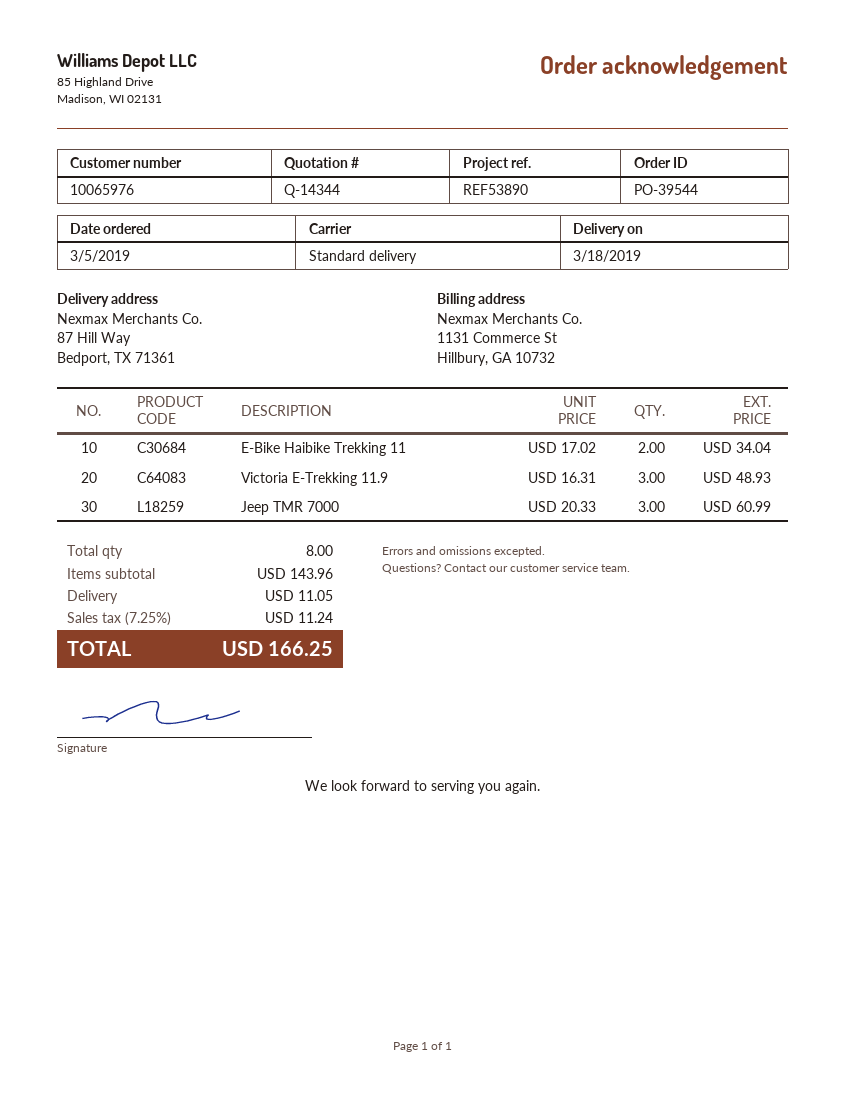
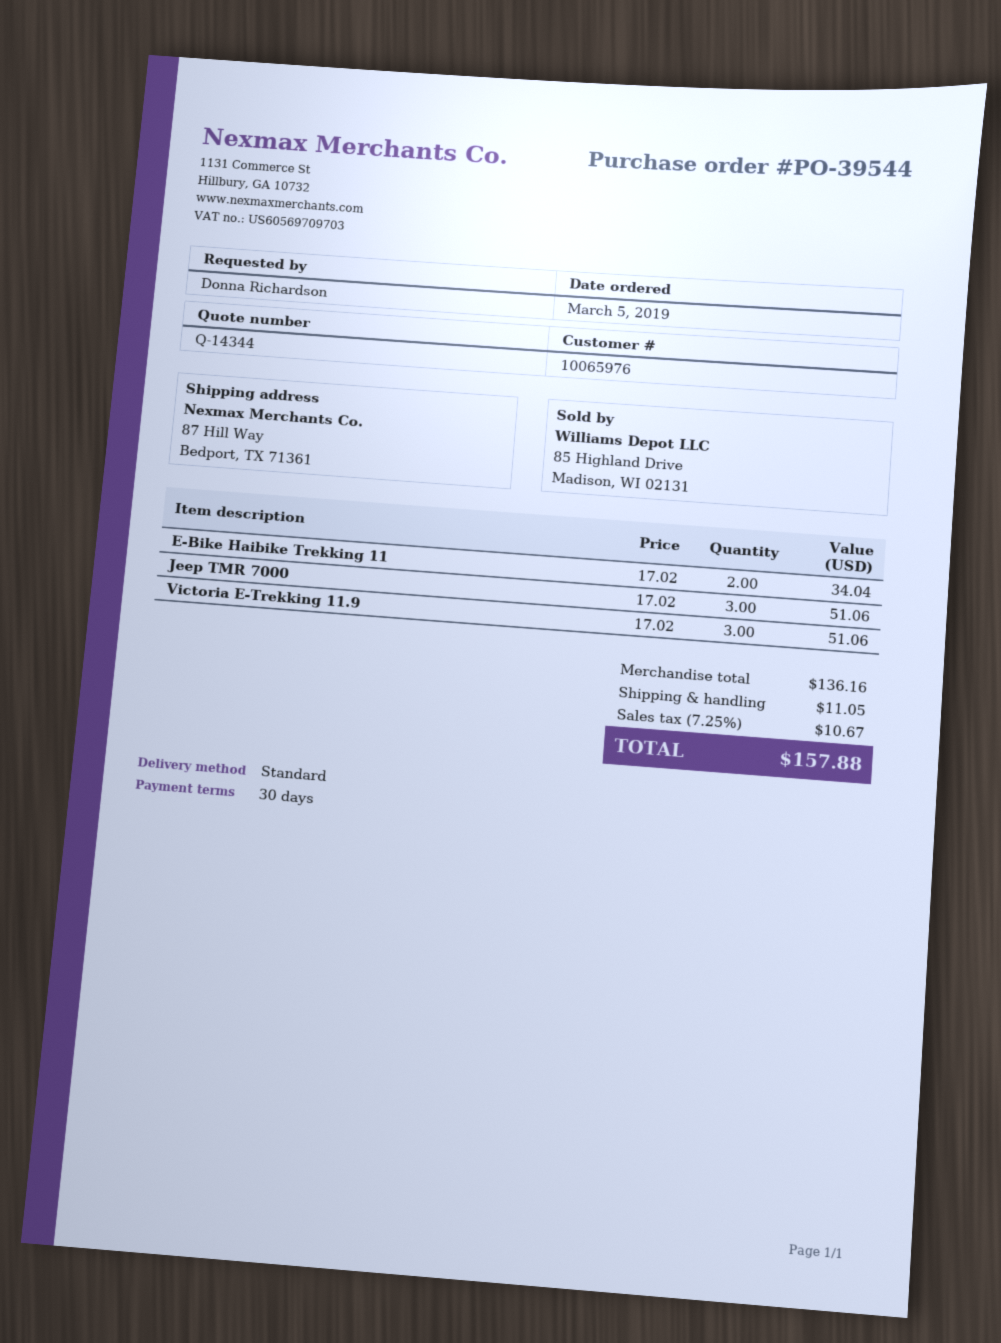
Victoria E-Trekking 11.9: 3 x 16.31 = 48.93 -> 3 x 17.02 = 51.06
Jeep TMR 7000: 3 x 20.33 = 60.99 -> 3 x 17.02 = 51.06
subtotal: 143.96 -> 136.16
tax: 7.25% = 11.24 -> 7.25% = 10.67
total: 166.25 -> 157.88

